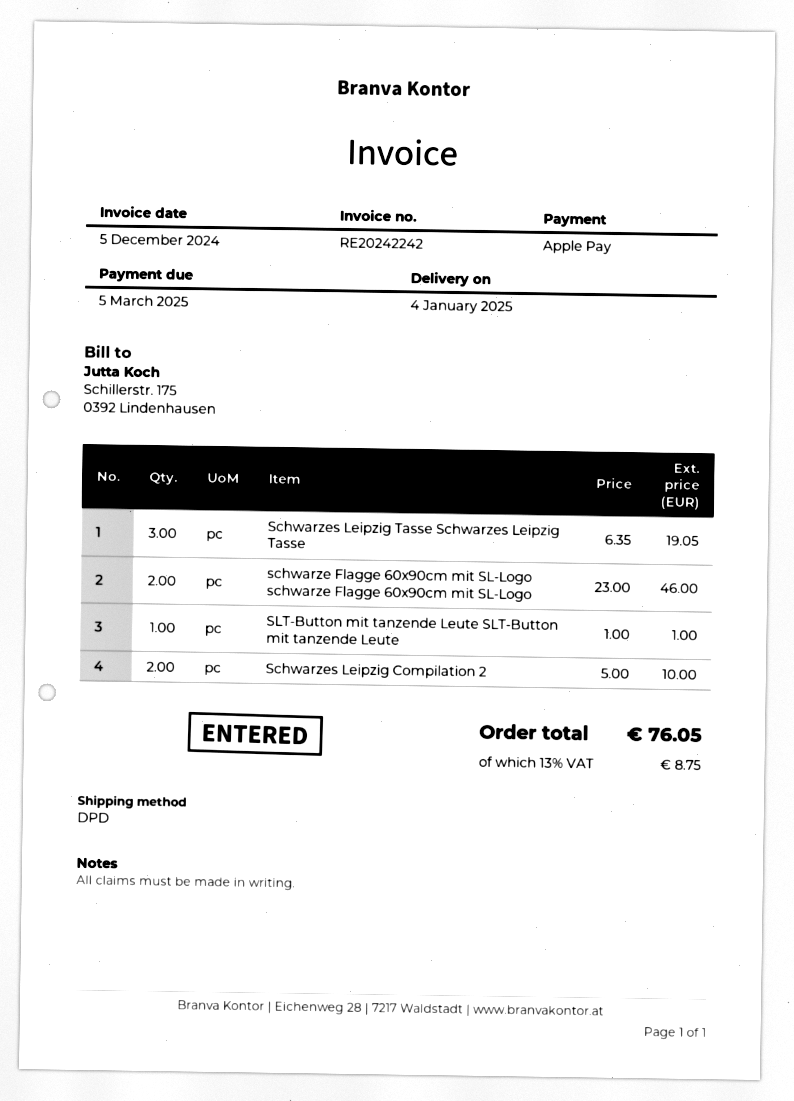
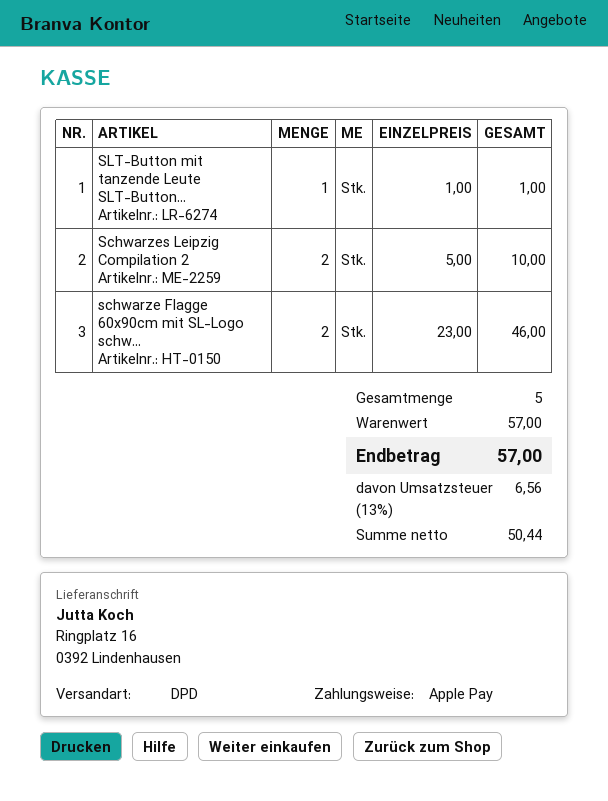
Schwarzes Leipzig Tasse Schwarzes Leipzig Tasse: 3 x 6.35 = 19.05 -> none
tax: 13% = 8.75 -> 13% = 6.56
total: 76.05 -> 57.00

